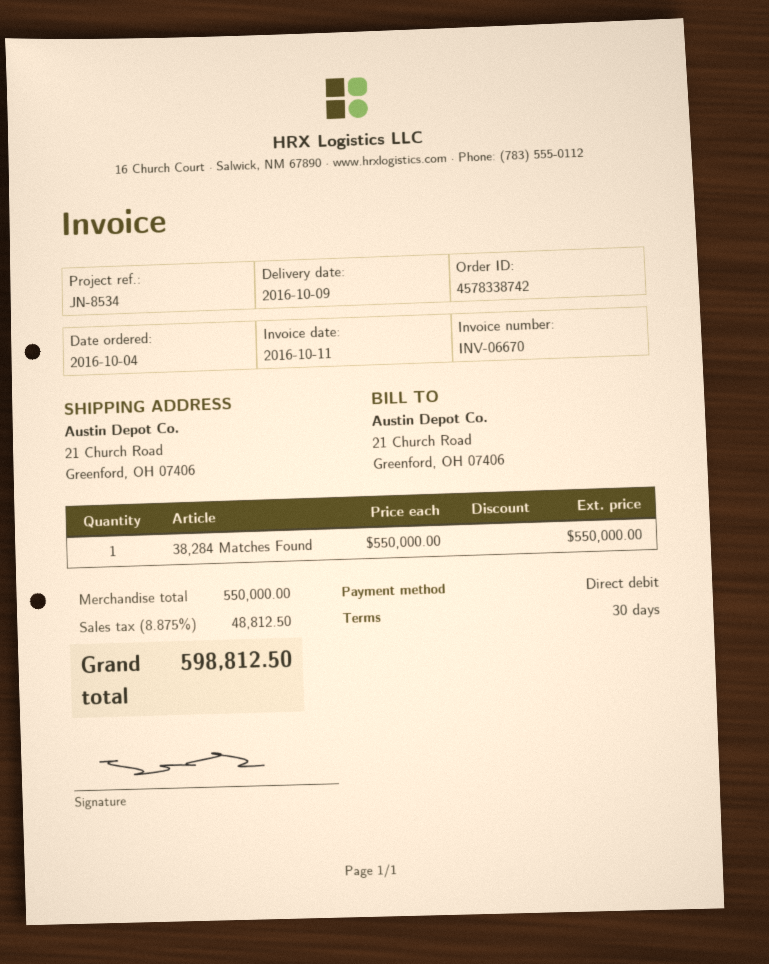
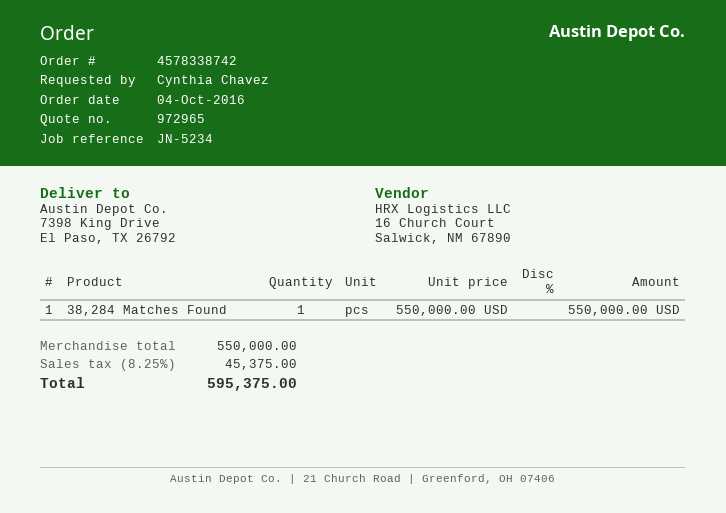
reference: JN-8534 -> JN-5234
ship to: 21 Church Road, Greenford, OH 07406 -> 7398 King Drive, El Paso, TX 26792
tax: 8.875% = 48812.50 -> 8.25% = 45375.00
total: 598812.50 -> 595375.00

